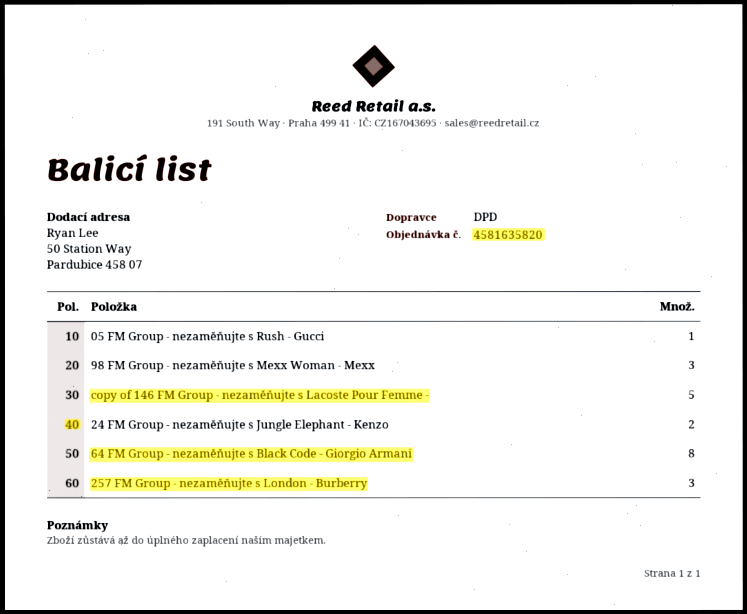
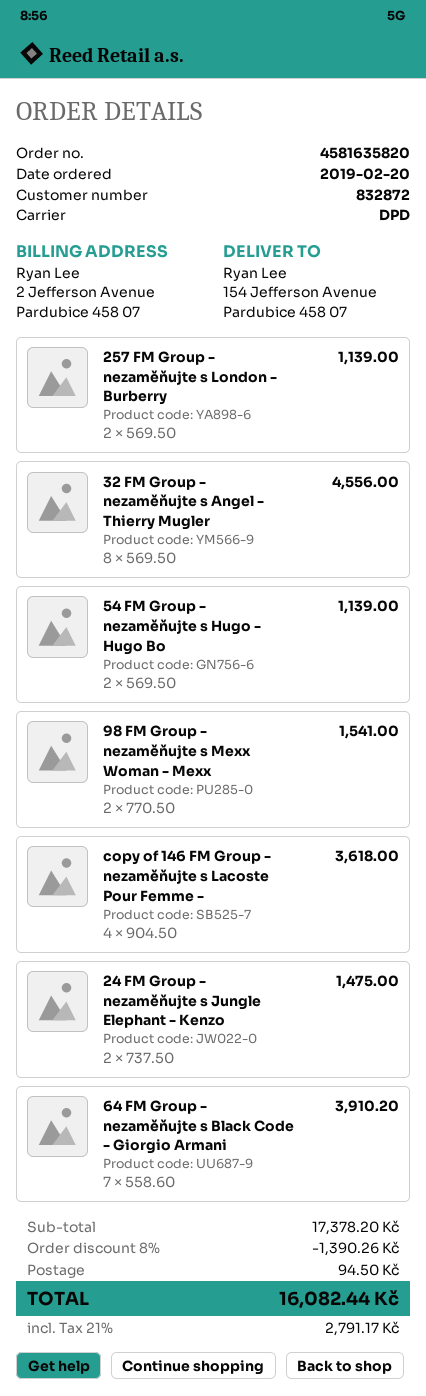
ship to: 50 Station Way, Pardubice 458 07 -> 154 Jefferson Avenue, Pardubice 458 07
05 FM Group - nezaměňujte s Rush - Gucci: 1 -> none
98 FM Group - nezaměňujte s Mexx Woman - Mexx: 3 -> 2
copy of 146 FM Group - nezaměňujte s Lacoste Pour Femme -: 5 -> 4
64 FM Group - nezaměňujte s Black Code - Giorgio Armani: 8 -> 7
257 FM Group - nezaměňujte s London - Burberry: 3 -> 2
32 FM Group - nezaměňujte s Angel - Thierry Mugler: none -> 8
54 FM Group - nezaměňujte s Hugo - Hugo Bo: none -> 2

